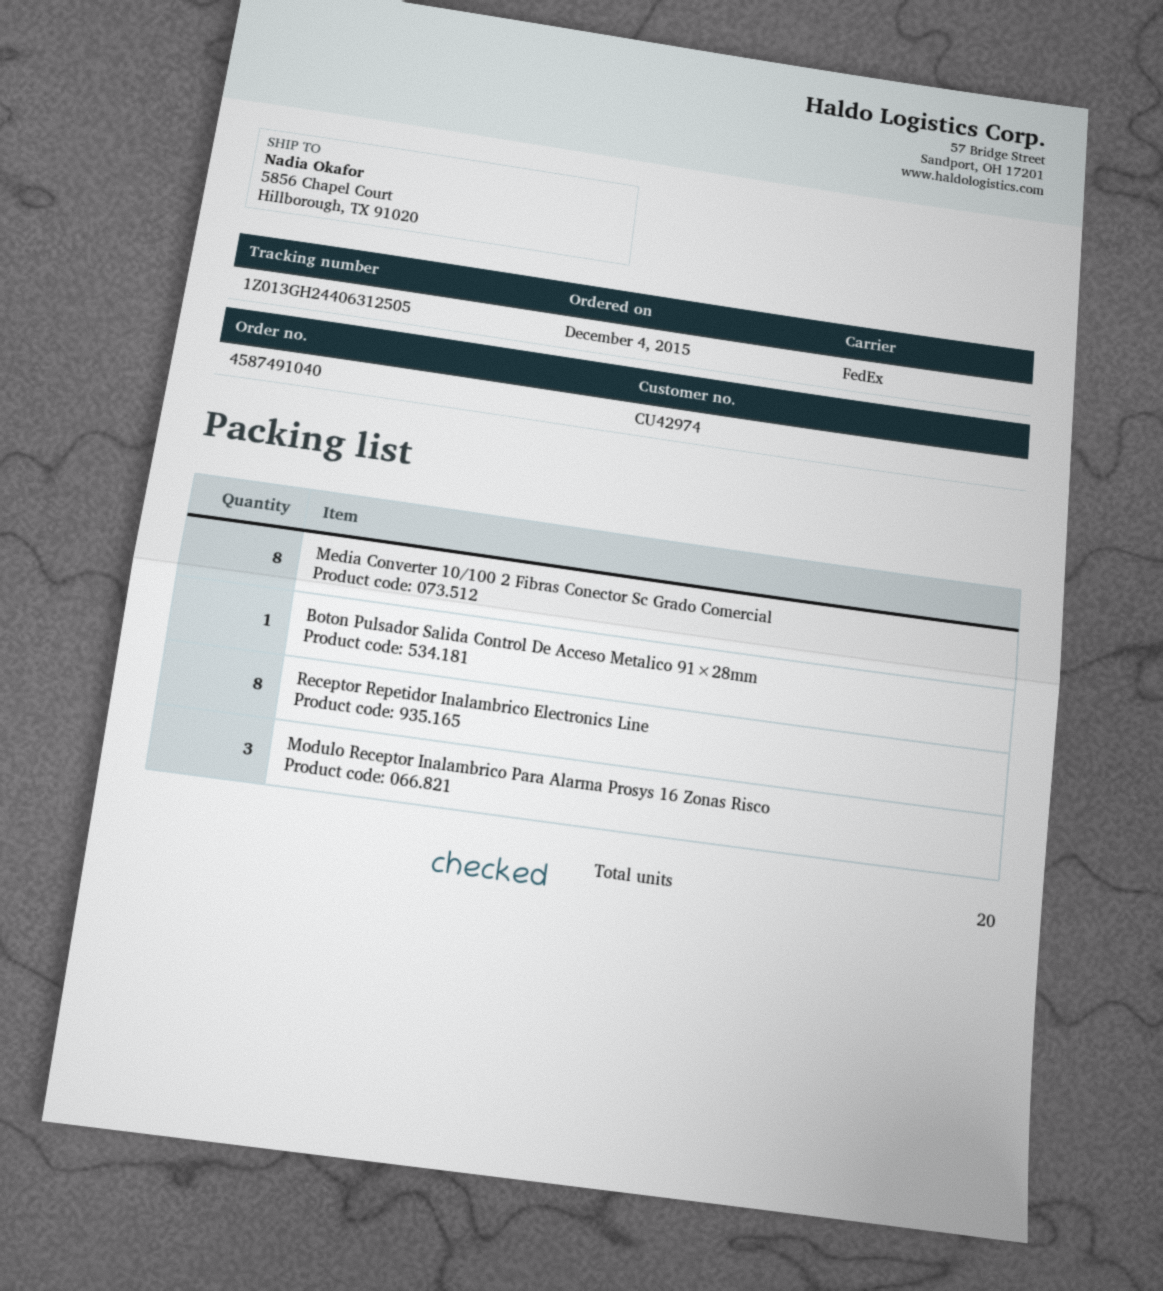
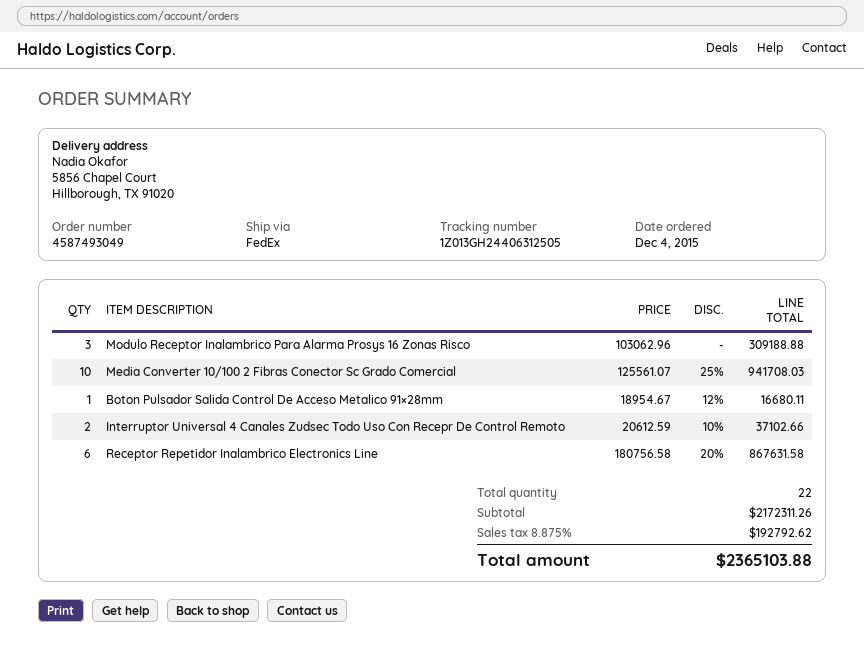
order number: 4587491040 -> 4587493049
Media Converter 10/100 2 Fibras Conector Sc Grado Comercial: 8 -> 10
Receptor Repetidor Inalambrico Electronics Line: 8 -> 6
Interruptor Universal 4 Canales Zudsec Todo Uso Con Recepr De Control Remoto: none -> 2
total quantity: 20 -> 22

